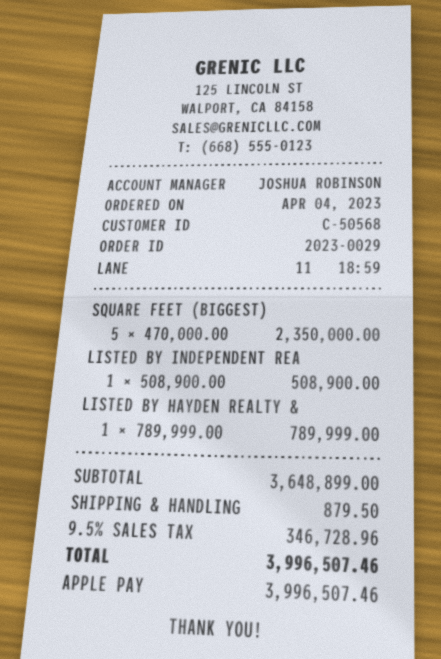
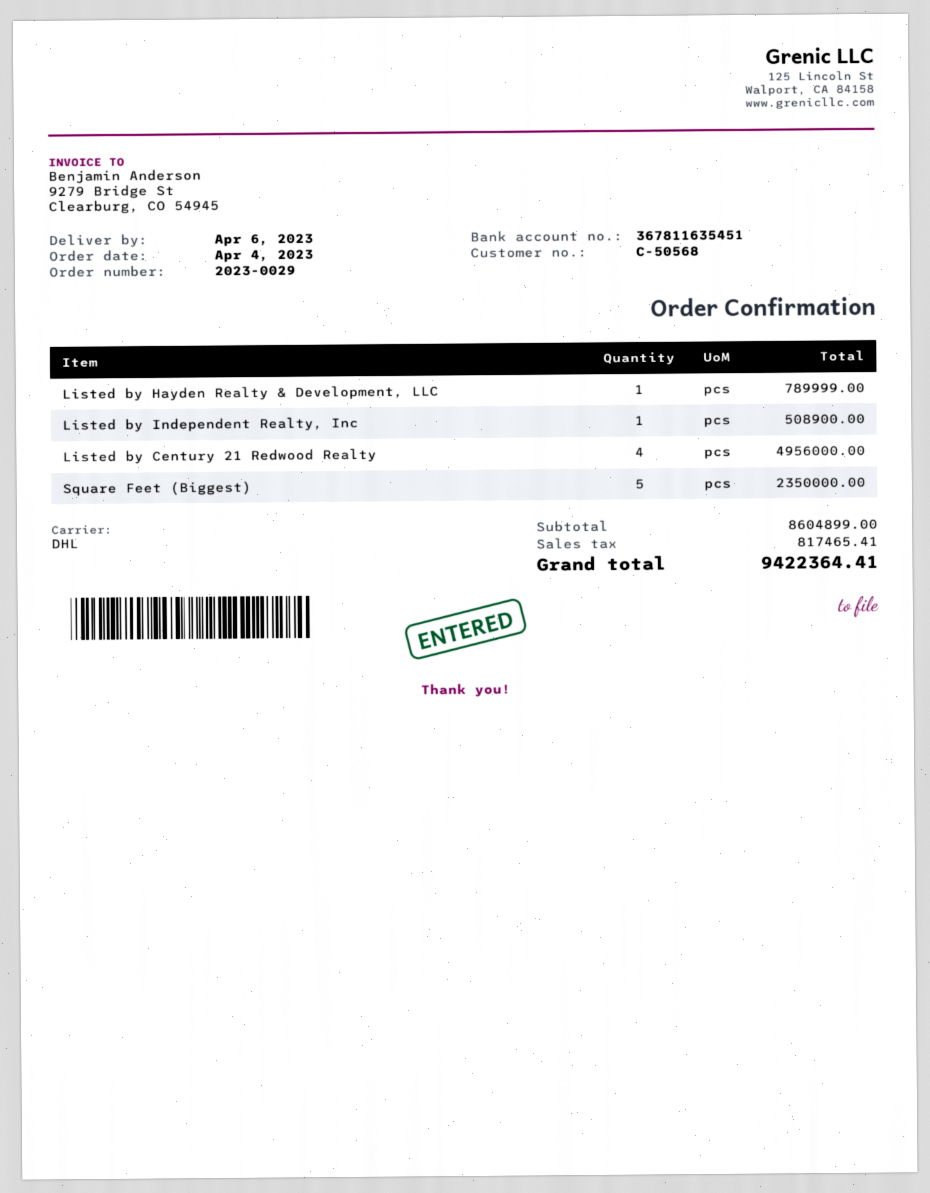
Listed by Century 21 Redwood Realty: none -> 4 for 4956000.00
subtotal: 3648899.00 -> 8604899.00
shipping: 879.50 -> none
tax: 346728.96 -> 817465.41
total: 3996507.46 -> 9422364.41

